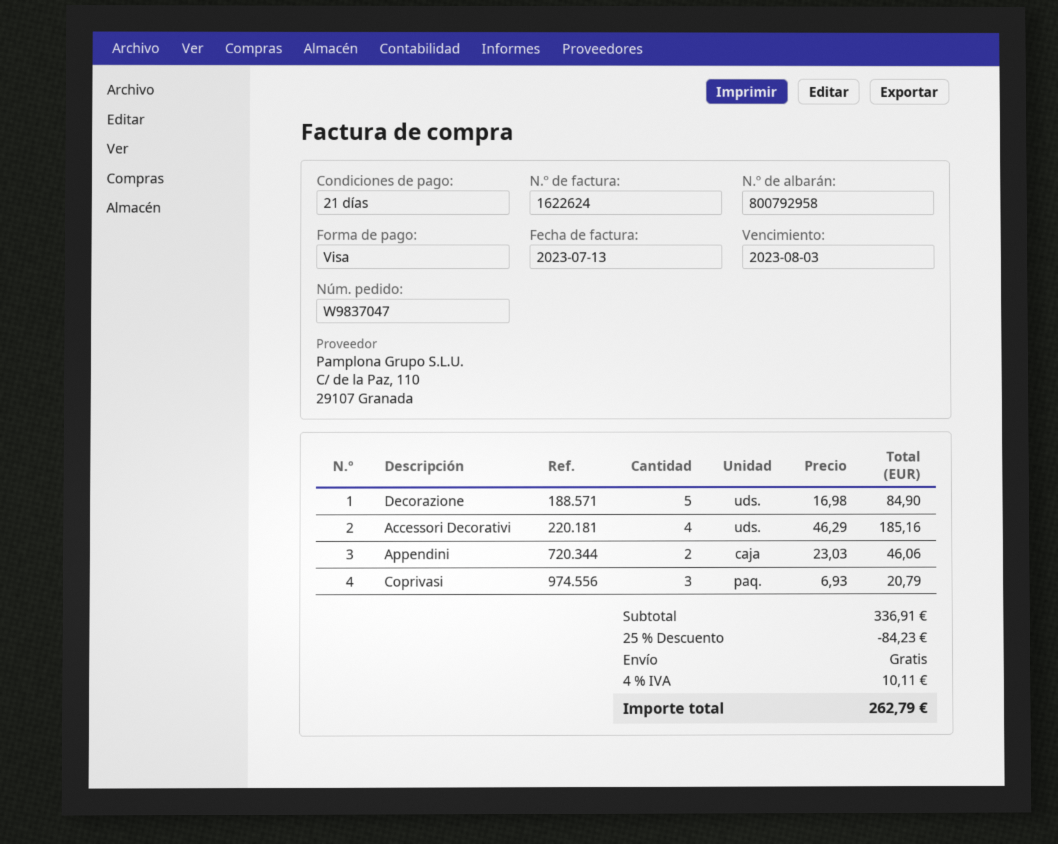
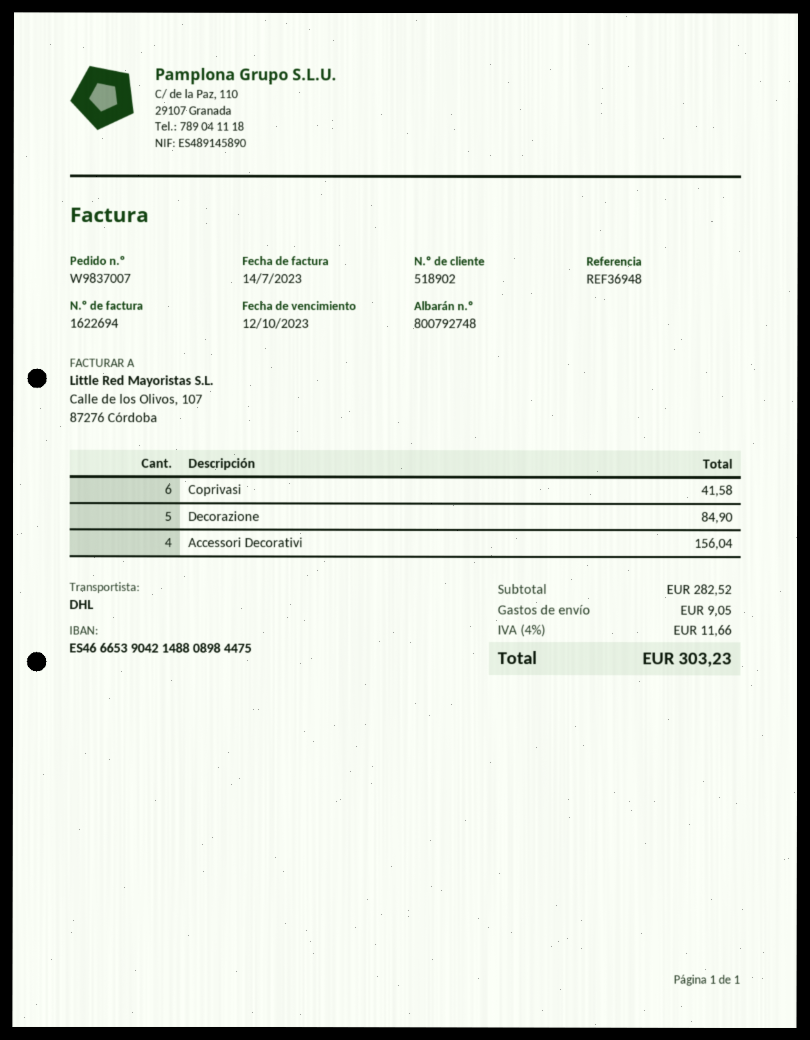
order number: W9837047 -> W9837007
delivery note number: 800792958 -> 800792748
invoice number: 1622624 -> 1622694
invoice date: 2023-07-13 -> 2023-07-14
due date: 2023-08-03 -> 2023-10-12
Accessori Decorativi: 4 for 185.16 -> 4 for 156.04
Appendini: 2 for 46.06 -> none
Coprivasi: 3 for 20.79 -> 6 for 41.58
subtotal: 336.91 -> 282.52
discount: 25% = 84.23 -> none
shipping: 0.00 -> 9.05
tax: 4% = 10.11 -> 4% = 11.66
total: 262.79 -> 303.23

